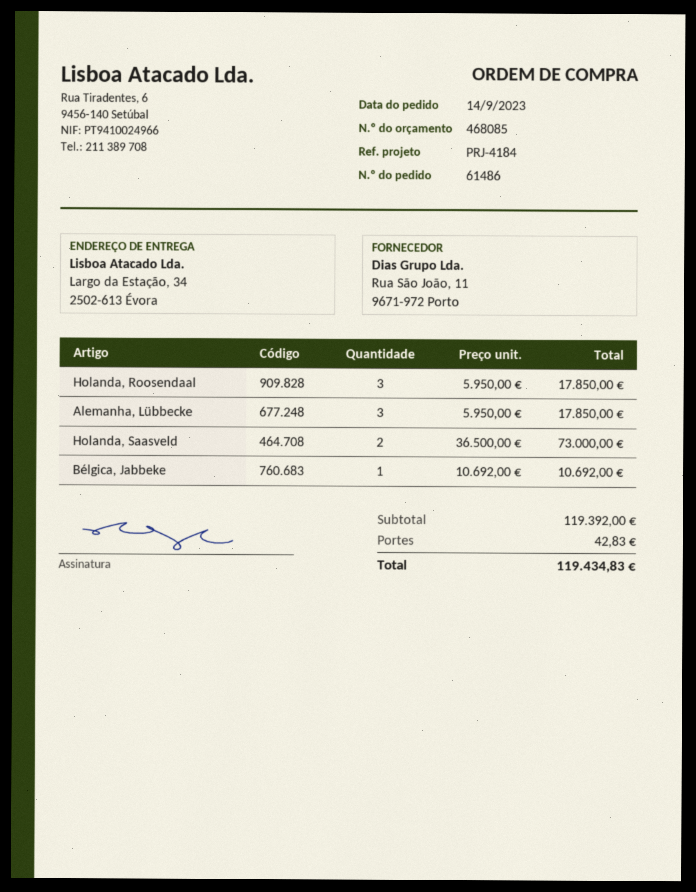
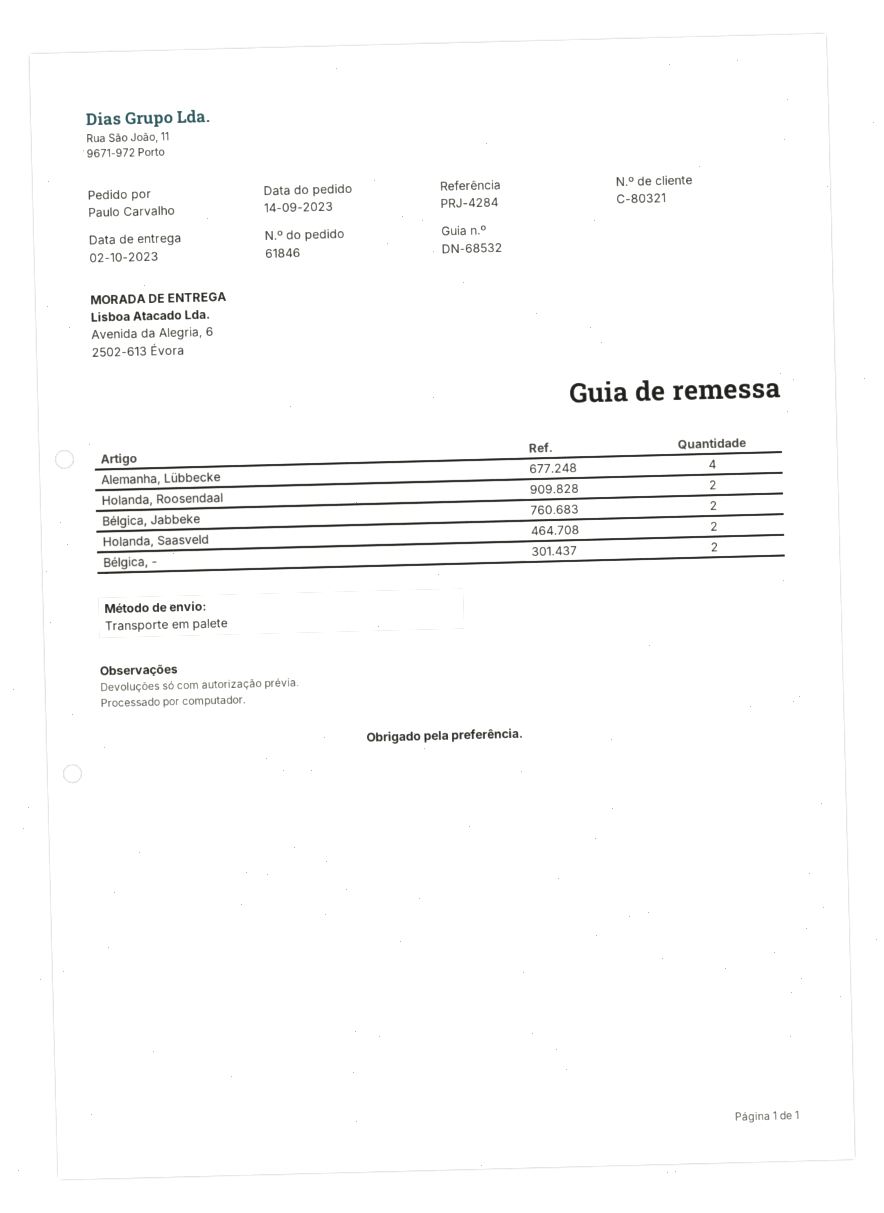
order number: 61486 -> 61846
reference: PRJ-4184 -> PRJ-4284
ship to: Largo da Estação, 34, 2502-613 Évora -> Avenida da Alegria, 6, 2502-613 Évora
Holanda, Roosendaal: 3 -> 2
Alemanha, Lübbecke: 3 -> 4
Bélgica, Jabbeke: 1 -> 2
Bélgica, -: none -> 2

